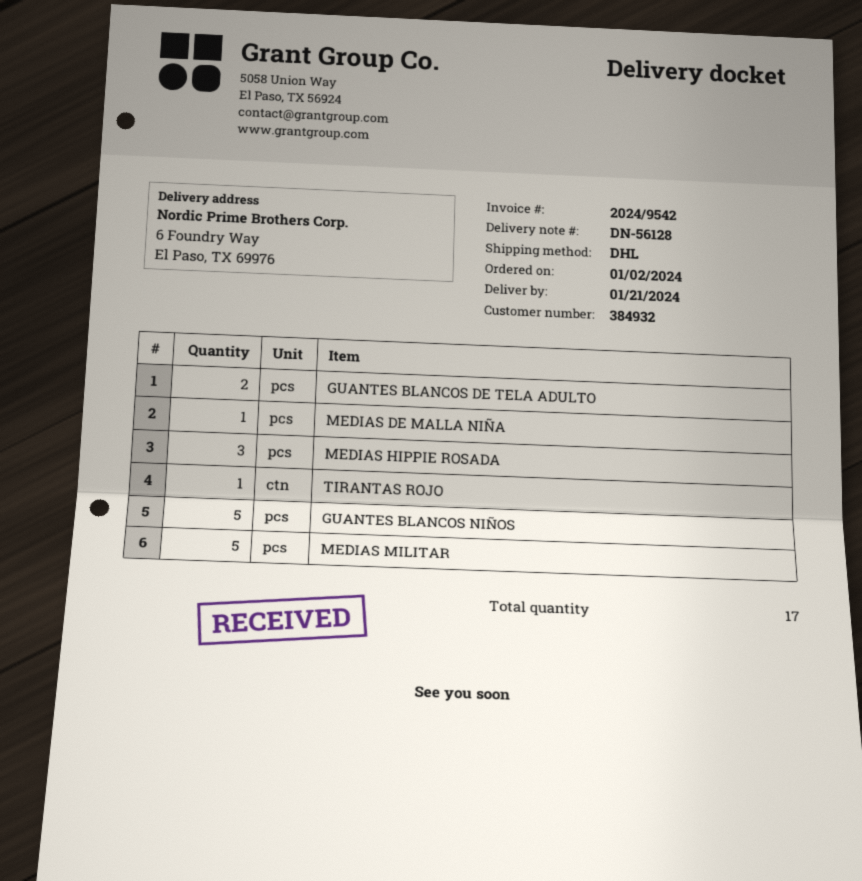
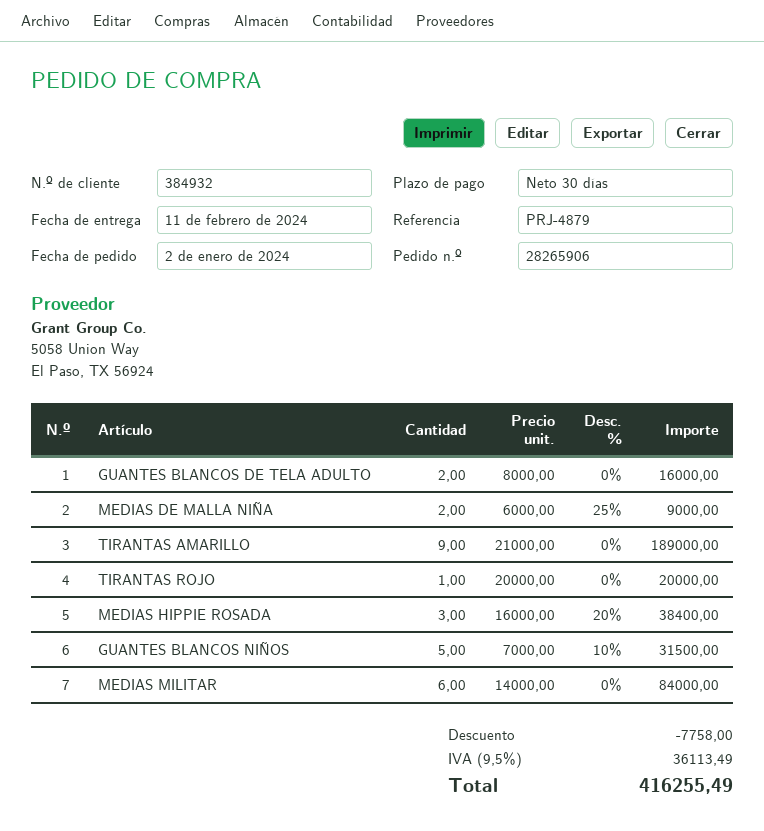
delivery date: 2024-01-21 -> 2024-02-11
MEDIAS DE MALLA NIÑA: 1 -> 2
MEDIAS MILITAR: 5 -> 6
TIRANTAS AMARILLO: none -> 9

